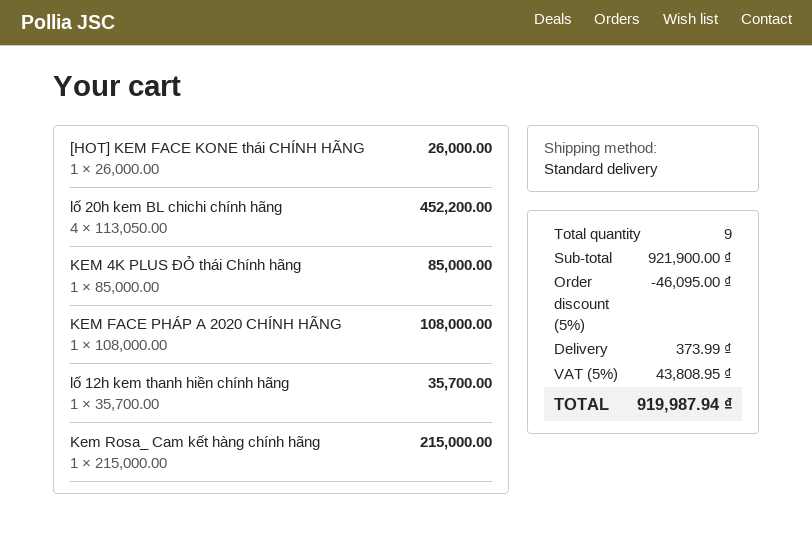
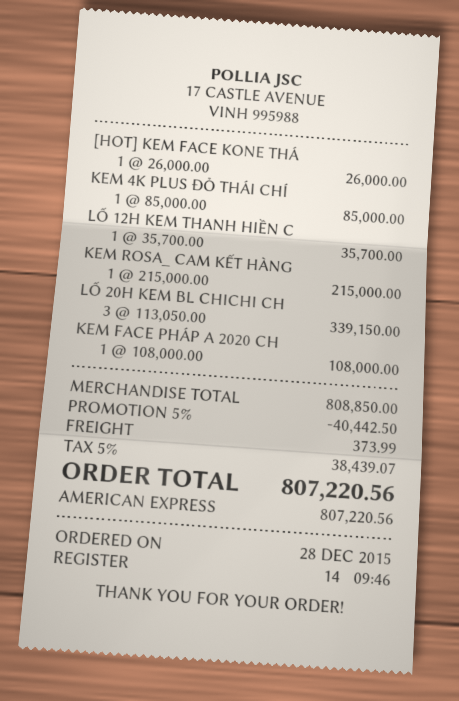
lố 20h kem BL chichi chính hãng: 4 x 113050.00 = 452200.00 -> 3 x 113050.00 = 339150.00
subtotal: 921900.00 -> 808850.00
discount: 5% = 46095.00 -> 5% = 40442.50
tax: 5% = 43808.95 -> 5% = 38439.07
total: 919987.94 -> 807220.56

